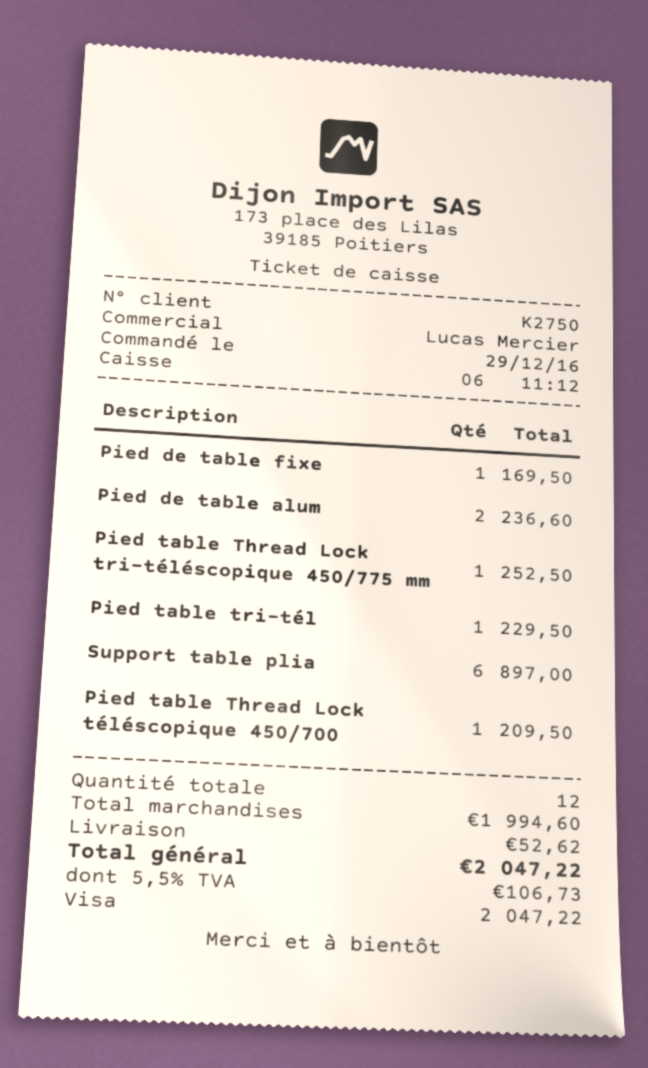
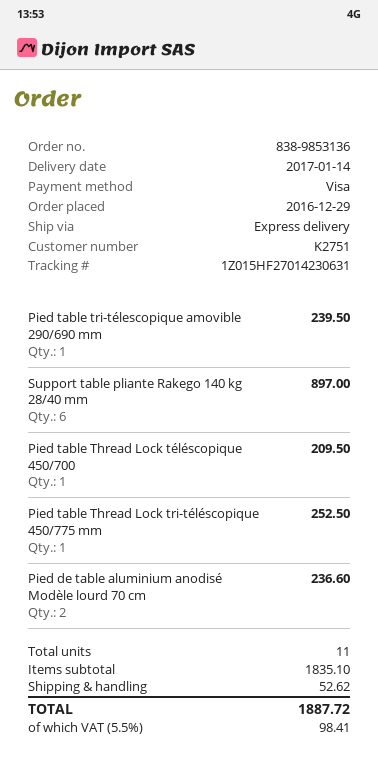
customer number: K2750 -> K2751
Pied de table fixe: 1 for 169.50 -> none
Pied table tri-tél: 1 for 229.50 -> 1 for 239.50
total quantity: 12 -> 11
subtotal: 1994.60 -> 1835.10
tax: 5.5% = 106.73 -> 5.5% = 98.41
total: 2047.22 -> 1887.72

